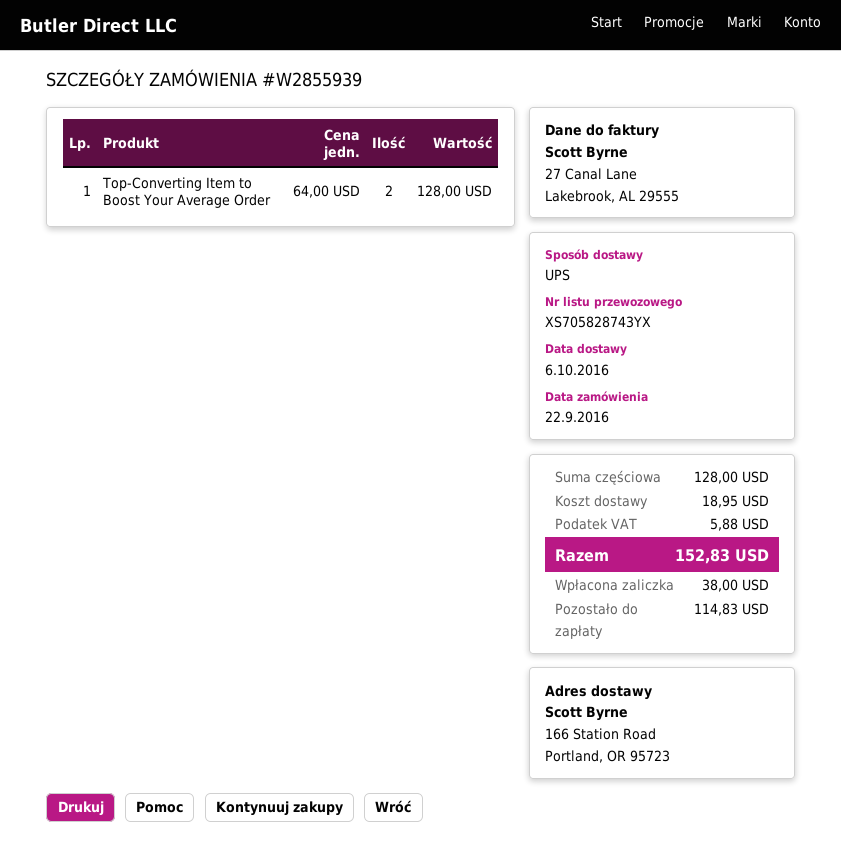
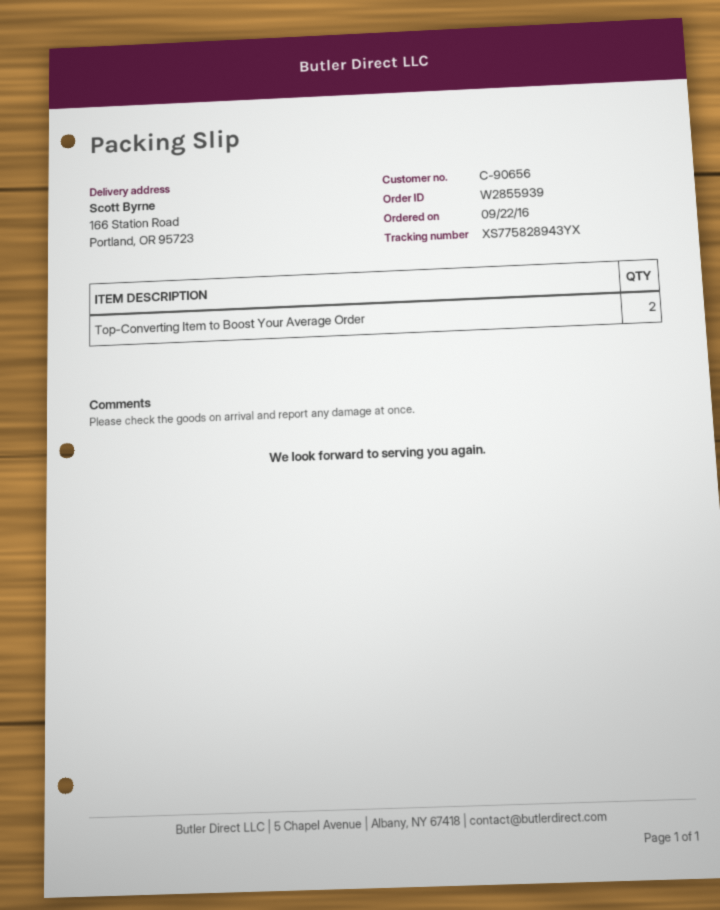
tracking number: XS705828743YX -> XS775828943YX

